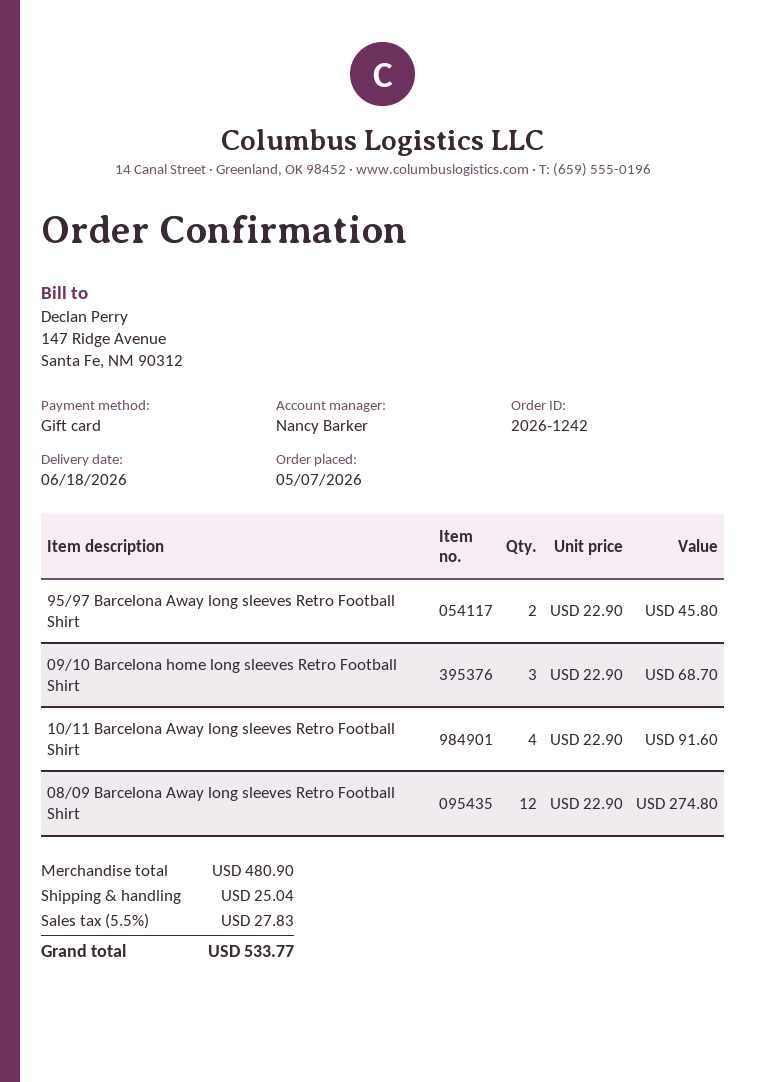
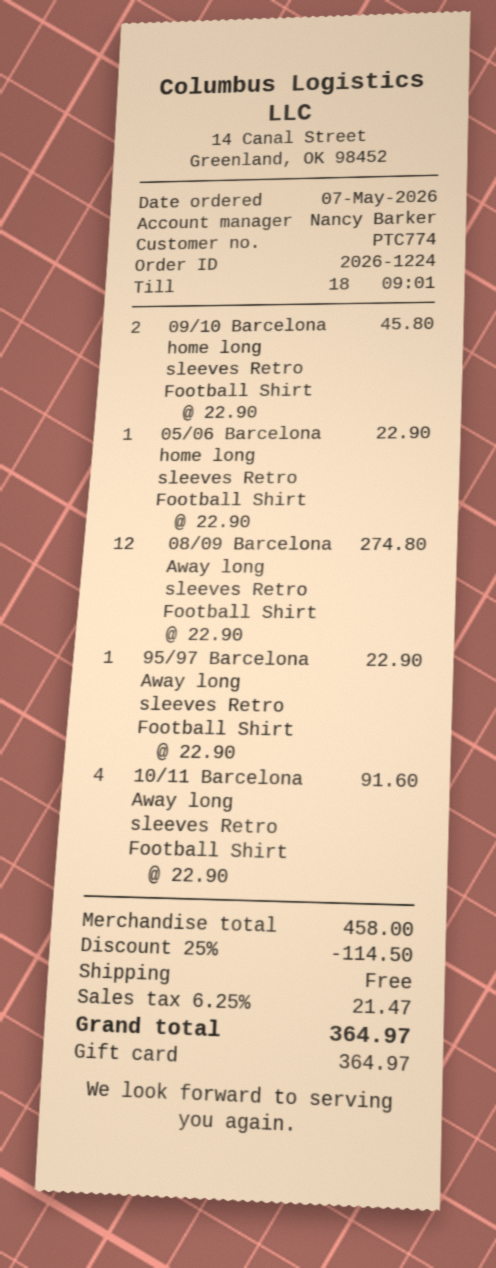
order number: 2026-1242 -> 2026-1224
95/97 Barcelona Away long sleeves Retro Football Shirt: 2 x 22.90 = 45.80 -> 1 x 22.90 = 22.90
09/10 Barcelona home long sleeves Retro Football Shirt: 3 x 22.90 = 68.70 -> 2 x 22.90 = 45.80
05/06 Barcelona home long sleeves Retro Football Shirt: none -> 1 x 22.90 = 22.90
subtotal: 480.90 -> 458.00
discount: none -> 25% = 114.50
shipping: 25.04 -> 0.00
tax: 5.5% = 27.83 -> 6.25% = 21.47
total: 533.77 -> 364.97

